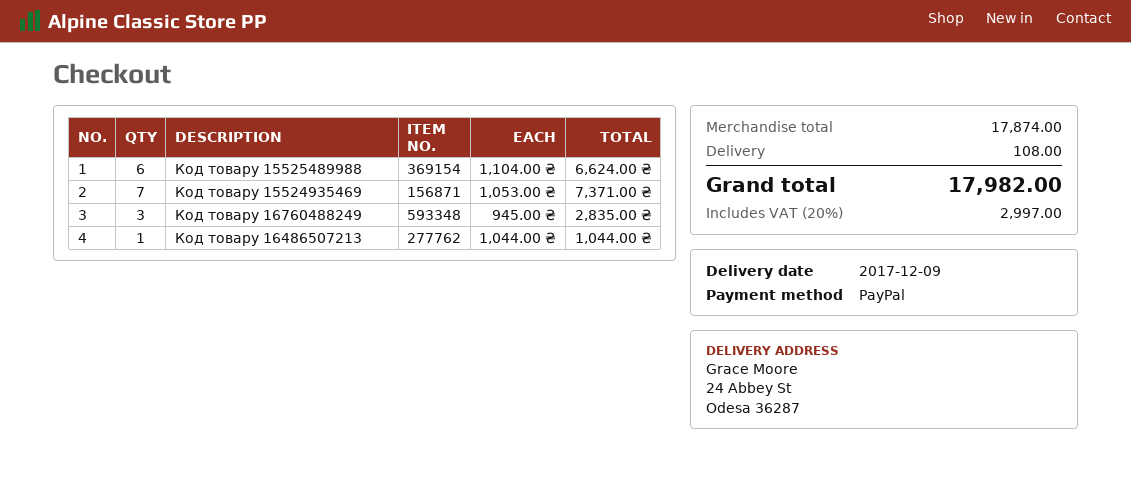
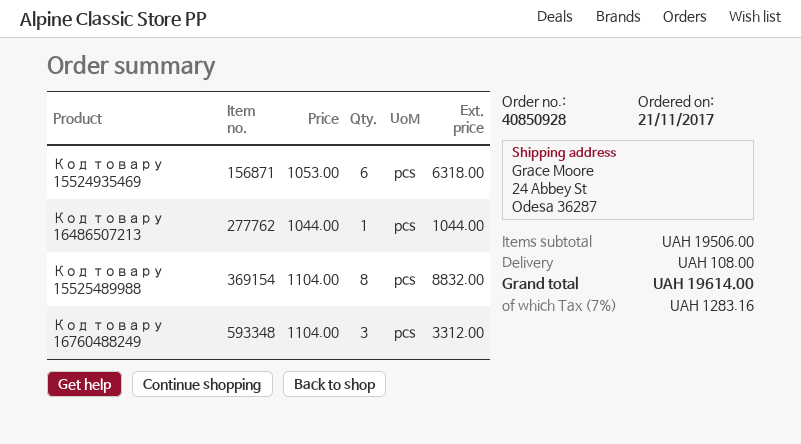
Код товару 15525489988: 6 x 1104.00 = 6624.00 -> 8 x 1104.00 = 8832.00
Код товару 15524935469: 7 x 1053.00 = 7371.00 -> 6 x 1053.00 = 6318.00
Код товару 16760488249: 3 x 945.00 = 2835.00 -> 3 x 1104.00 = 3312.00
subtotal: 17874.00 -> 19506.00
tax: 20% = 2997.00 -> 7% = 1283.16
total: 17982.00 -> 19614.00

